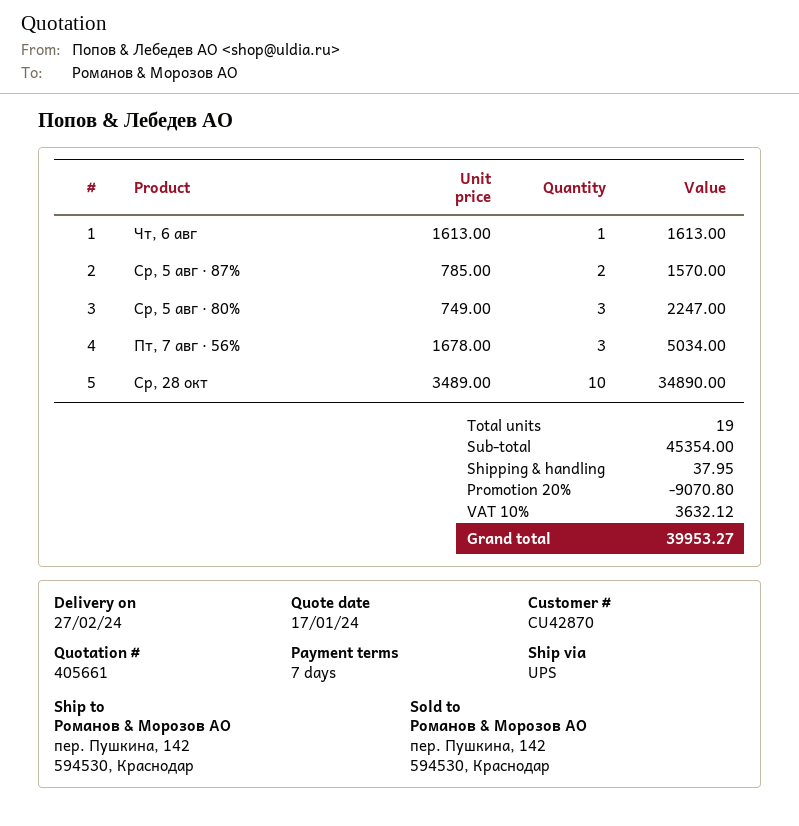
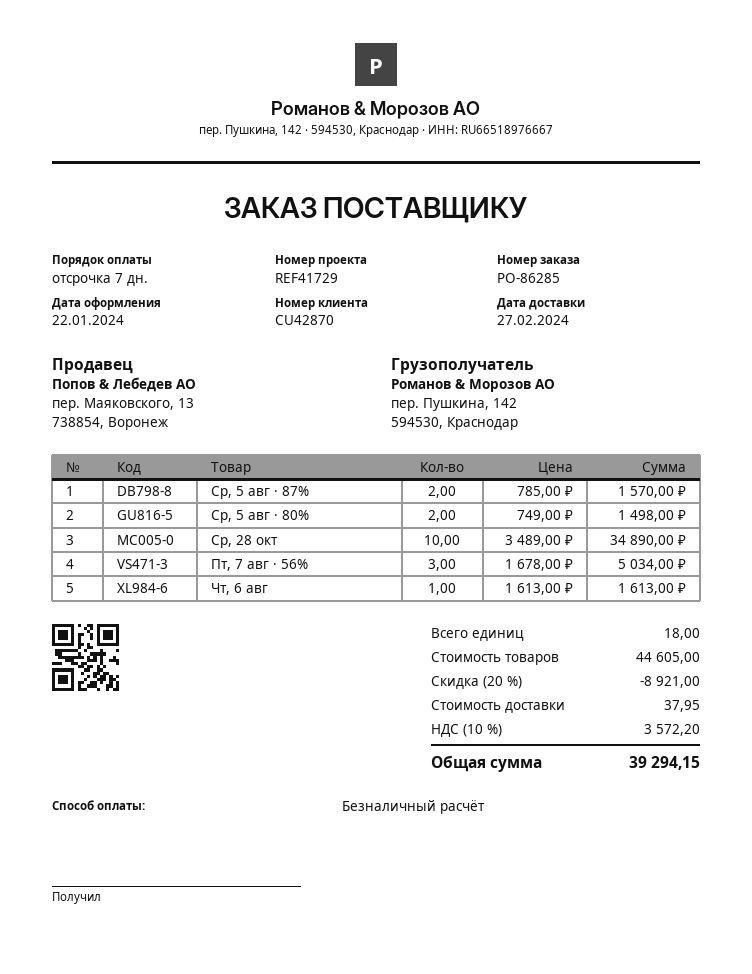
Ср, 5 авг · 80%: 3 x 749.00 = 2247.00 -> 2 x 749.00 = 1498.00
total quantity: 19 -> 18
subtotal: 45354.00 -> 44605.00
discount: 20% = 9070.80 -> 20% = 8921.00
tax: 10% = 3632.12 -> 10% = 3572.20
total: 39953.27 -> 39294.15

